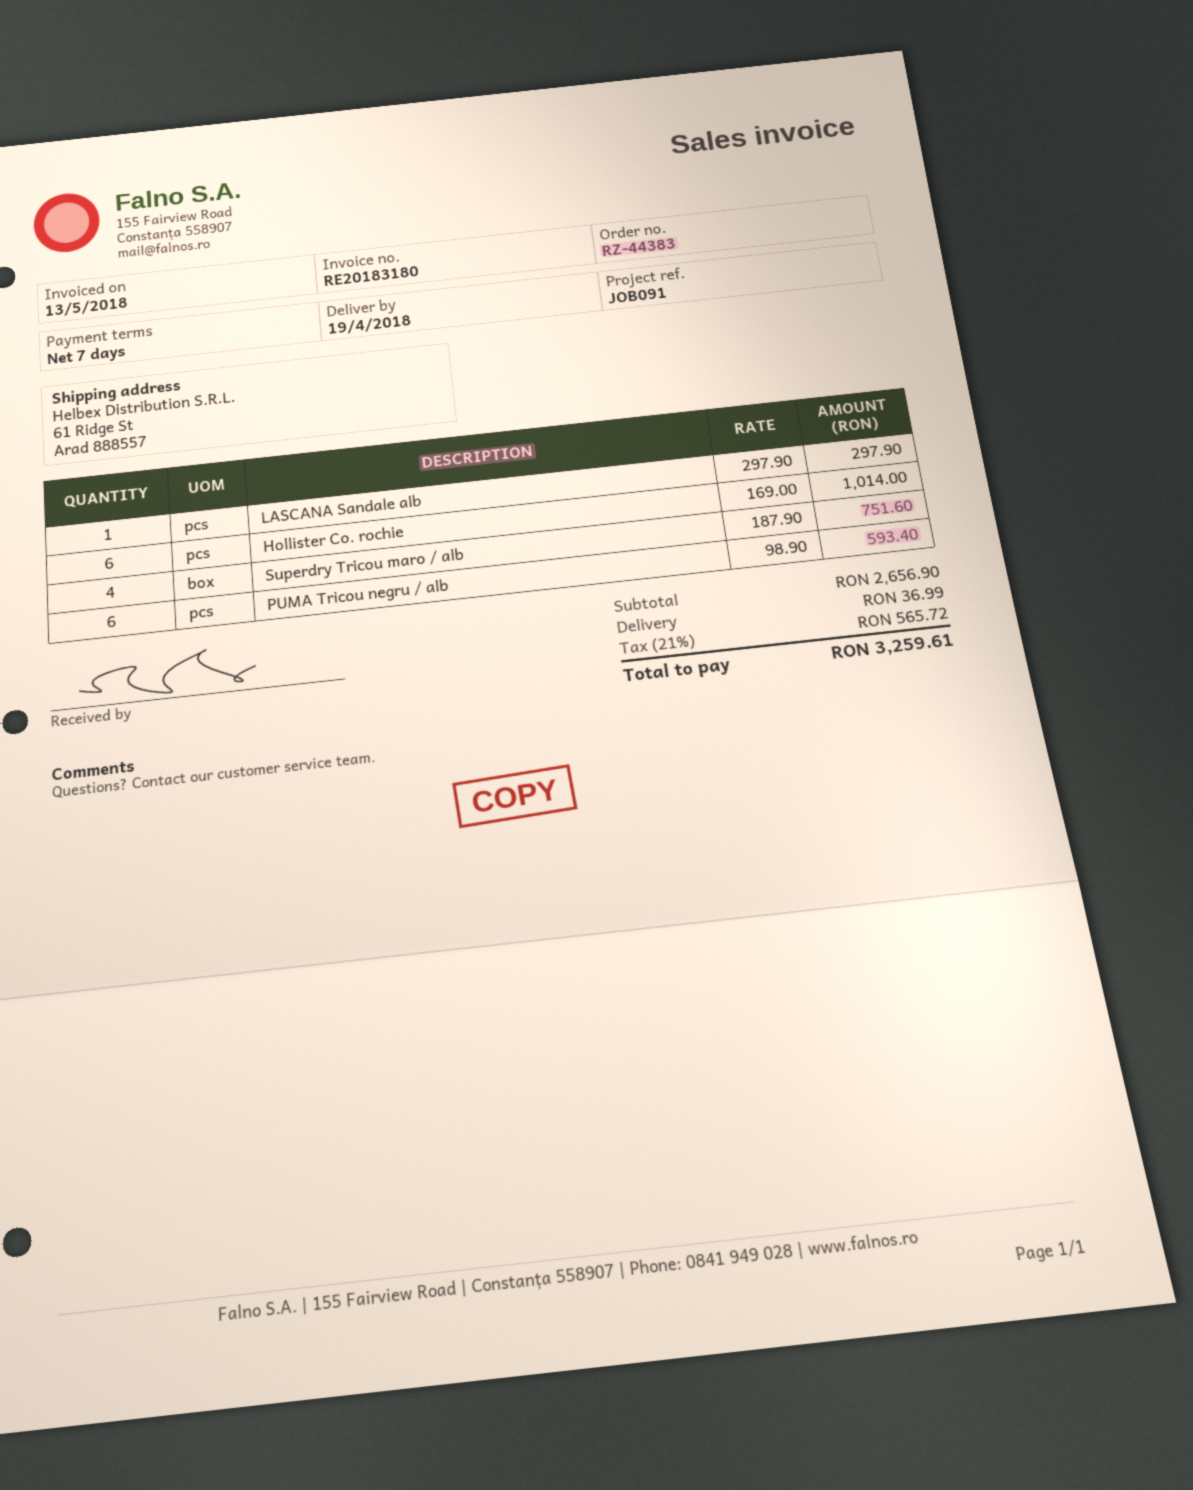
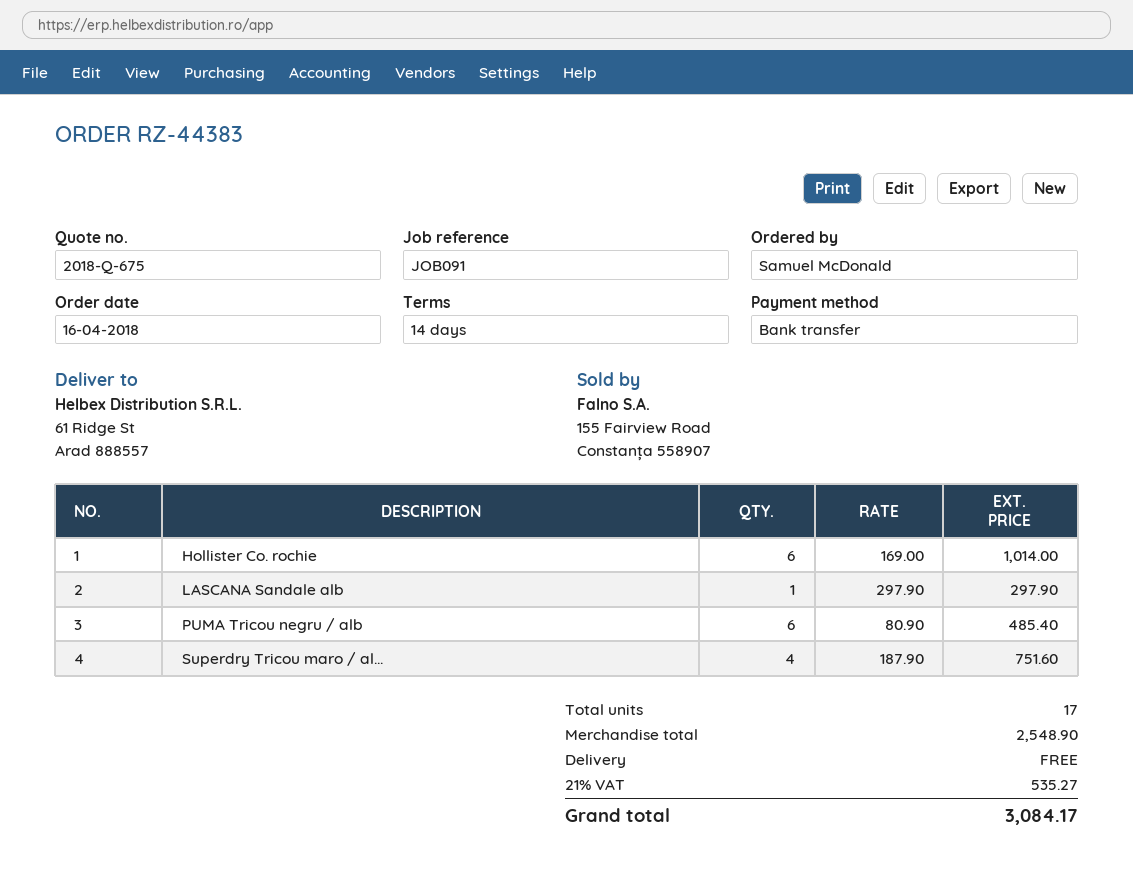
payment terms: 7 days -> 14 days
PUMA Tricou negru / alb: 6 x 98.90 = 593.40 -> 6 x 80.90 = 485.40
subtotal: 2656.90 -> 2548.90
shipping: 36.99 -> 0.00
tax: 21% = 565.72 -> 21% = 535.27
total: 3259.61 -> 3084.17

